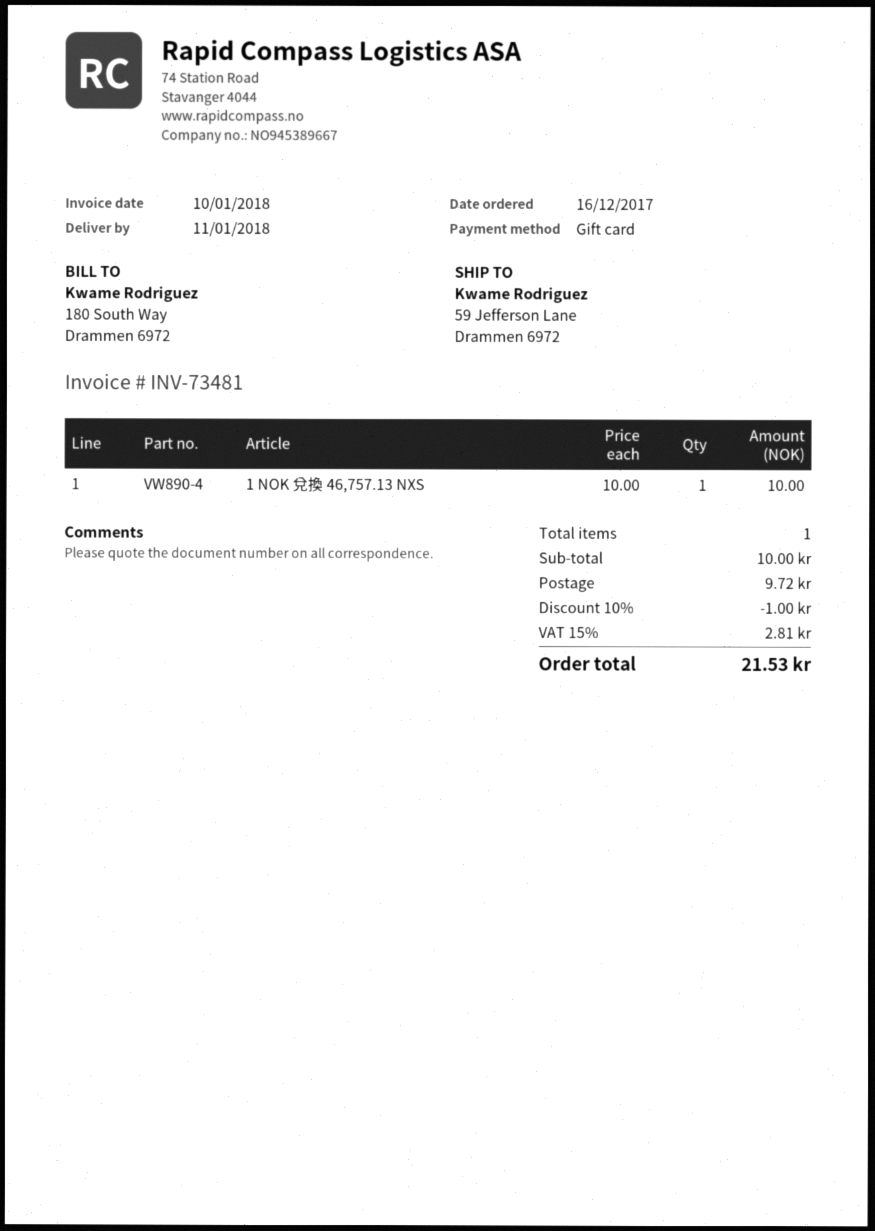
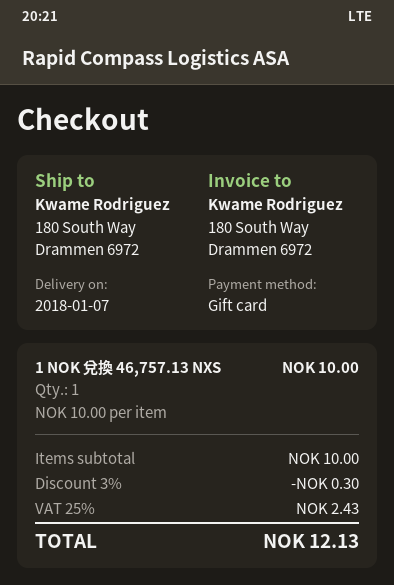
delivery date: 2018-01-11 -> 2018-01-07
ship to: 59 Jefferson Lane, Drammen 6972 -> 180 South Way, Drammen 6972
discount: 10% = 1.00 -> 3% = 0.30
shipping: 9.72 -> none
tax: 15% = 2.81 -> 25% = 2.43
total: 21.53 -> 12.13

